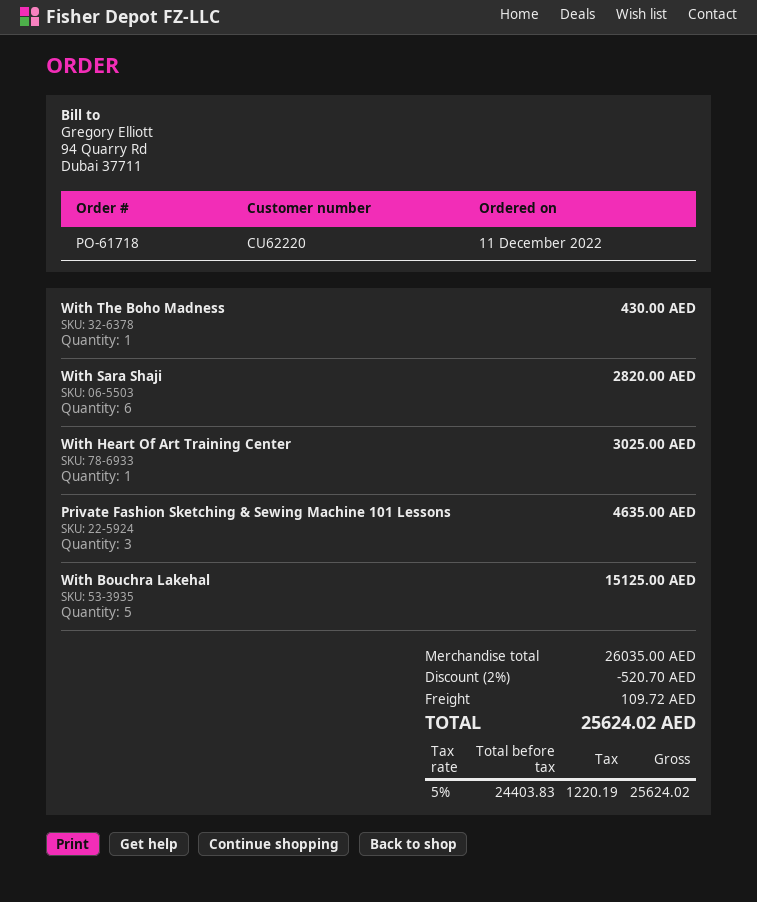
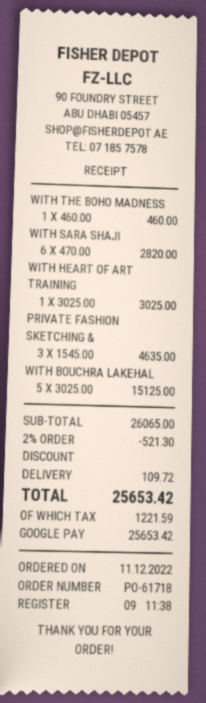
With The Boho Madness: 1 for 430.00 -> 1 for 460.00
subtotal: 26035.00 -> 26065.00
discount: 2% = 520.70 -> 2% = 521.30
tax: 1220.19 -> 1221.59
total: 25624.02 -> 25653.42

